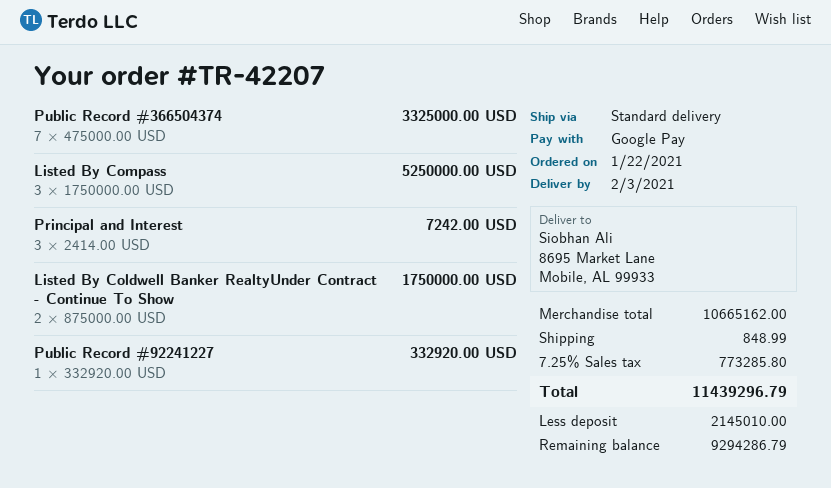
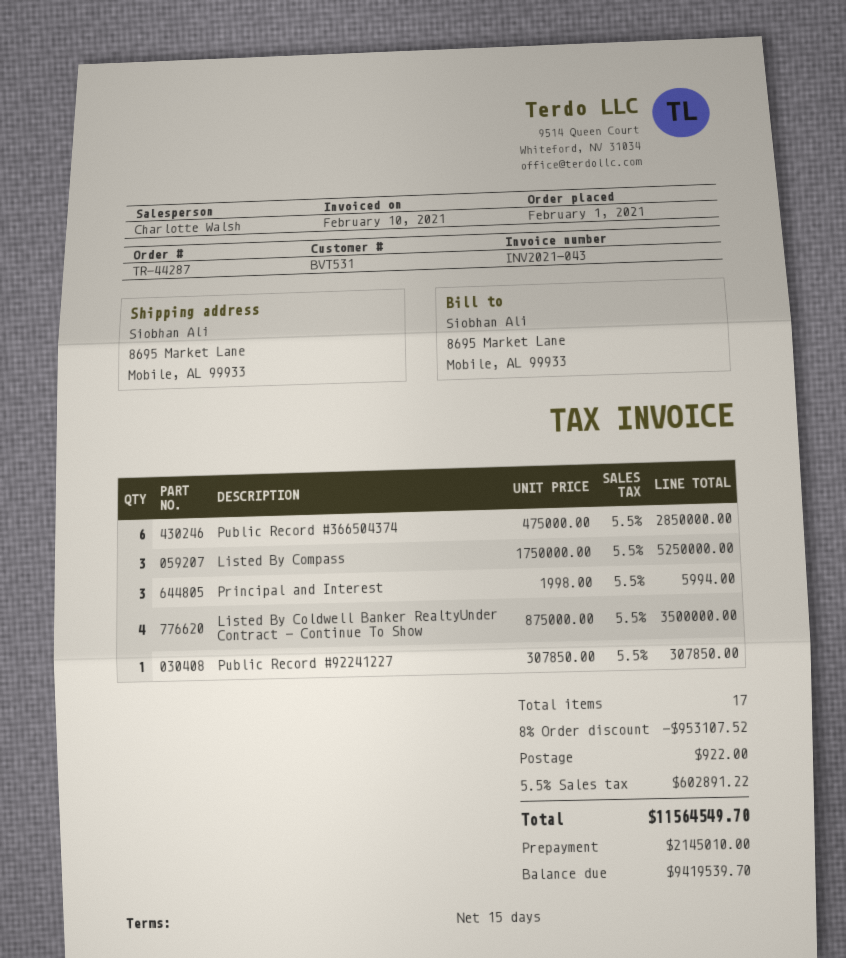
order number: TR-42207 -> TR-44287
order date: 2021-01-22 -> 2021-02-01
Public Record #366504374: 7 x 475000.00 = 3325000.00 -> 6 x 475000.00 = 2850000.00
Principal and Interest: 3 x 2414.00 = 7242.00 -> 3 x 1998.00 = 5994.00
Listed By Coldwell Banker RealtyUnder Contract - Continue To Show: 2 x 875000.00 = 1750000.00 -> 4 x 875000.00 = 3500000.00
Public Record #92241227: 1 x 332920.00 = 332920.00 -> 1 x 307850.00 = 307850.00
discount: none -> 8% = 953107.52
shipping: 848.99 -> 922.00
tax: 7.25% = 773285.80 -> 5.5% = 602891.22
total: 11439296.79 -> 11564549.70
balance: 9294286.79 -> 9419539.70

